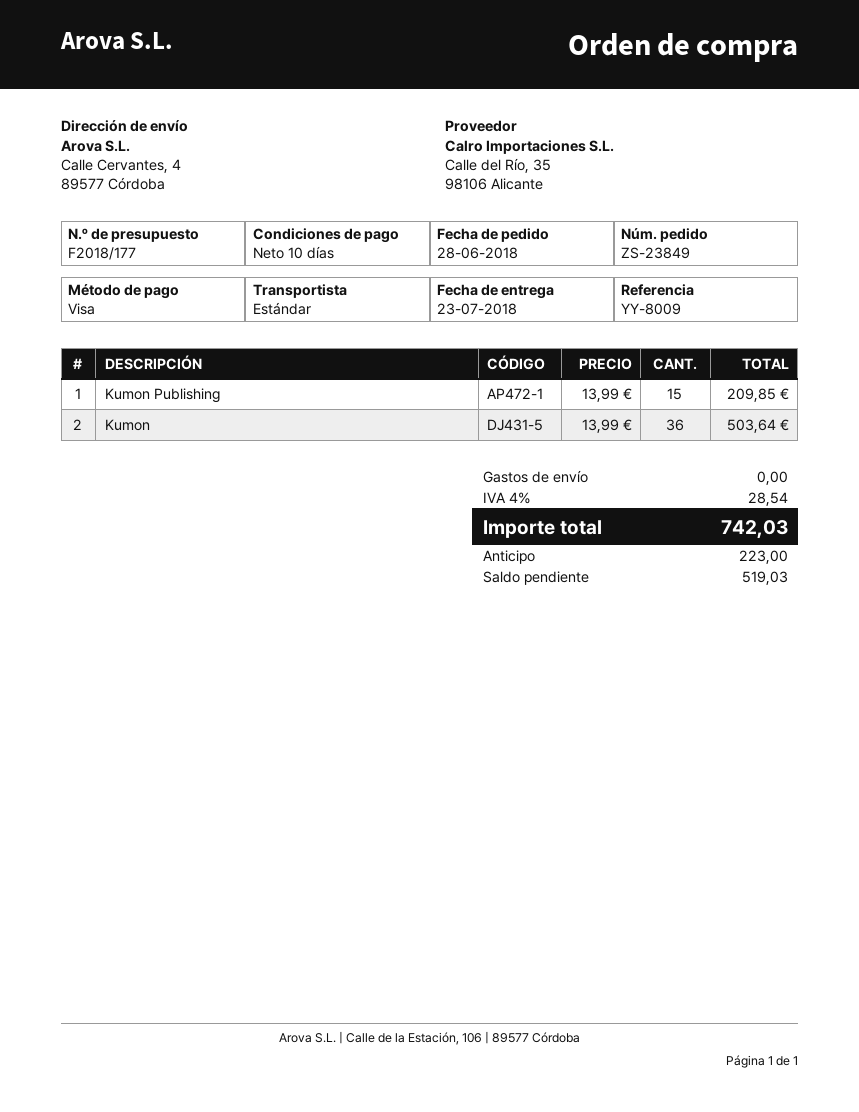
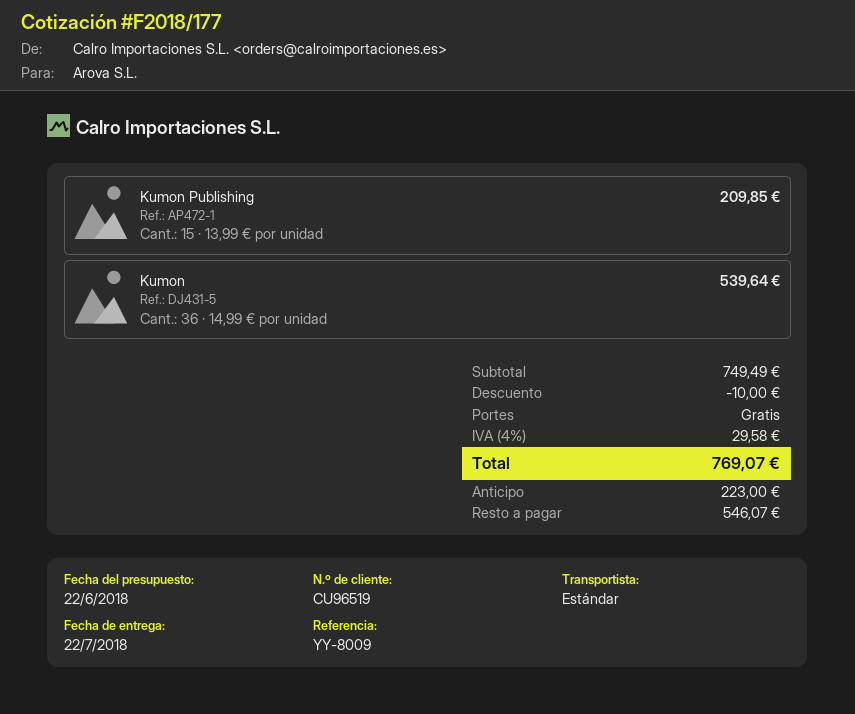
delivery date: 2018-07-23 -> 2018-07-22
Kumon: 36 x 13.99 = 503.64 -> 36 x 14.99 = 539.64
discount: none -> 10.00
tax: 4% = 28.54 -> 4% = 29.58
total: 742.03 -> 769.07
balance: 519.03 -> 546.07

